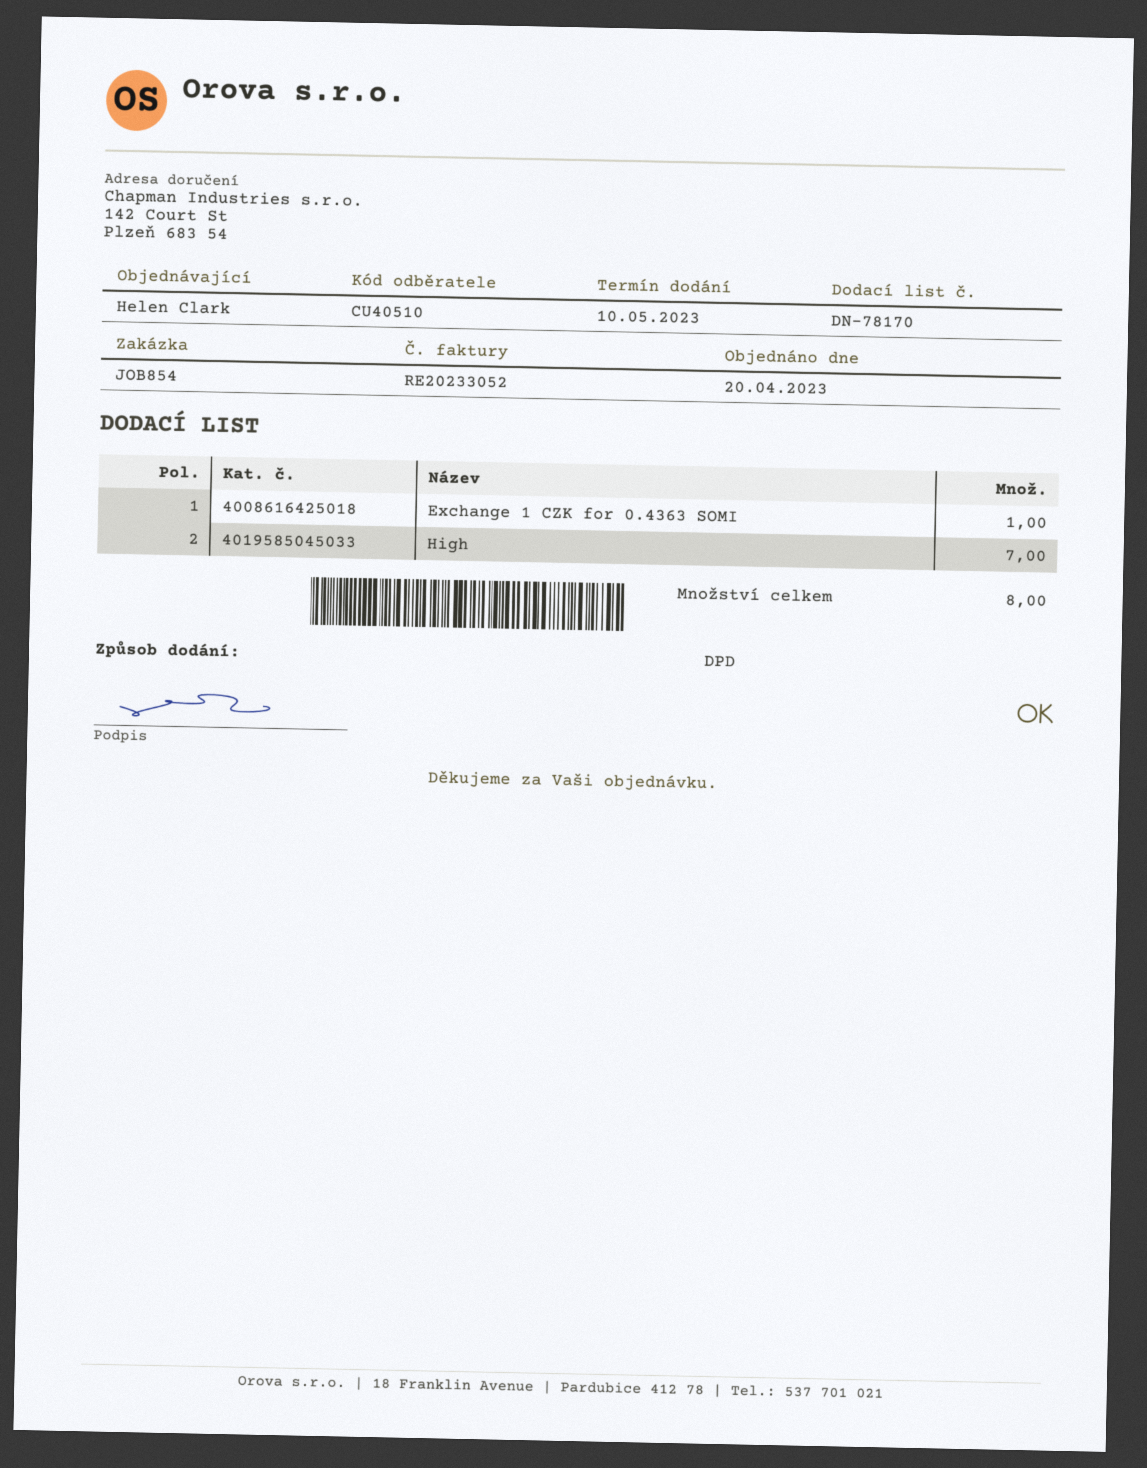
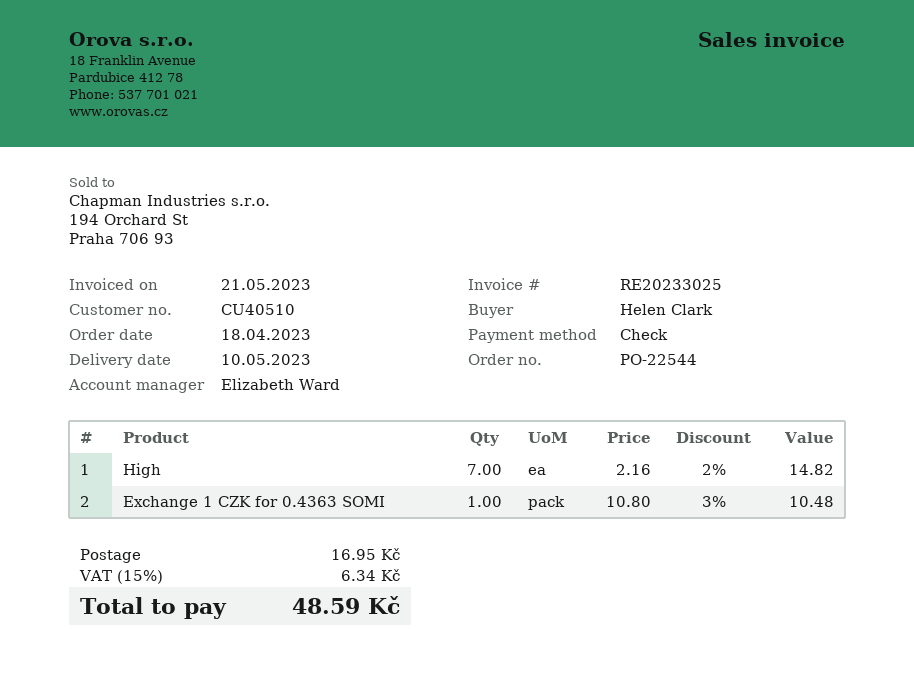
order date: 2023-04-20 -> 2023-04-18
invoice number: RE20233052 -> RE20233025

